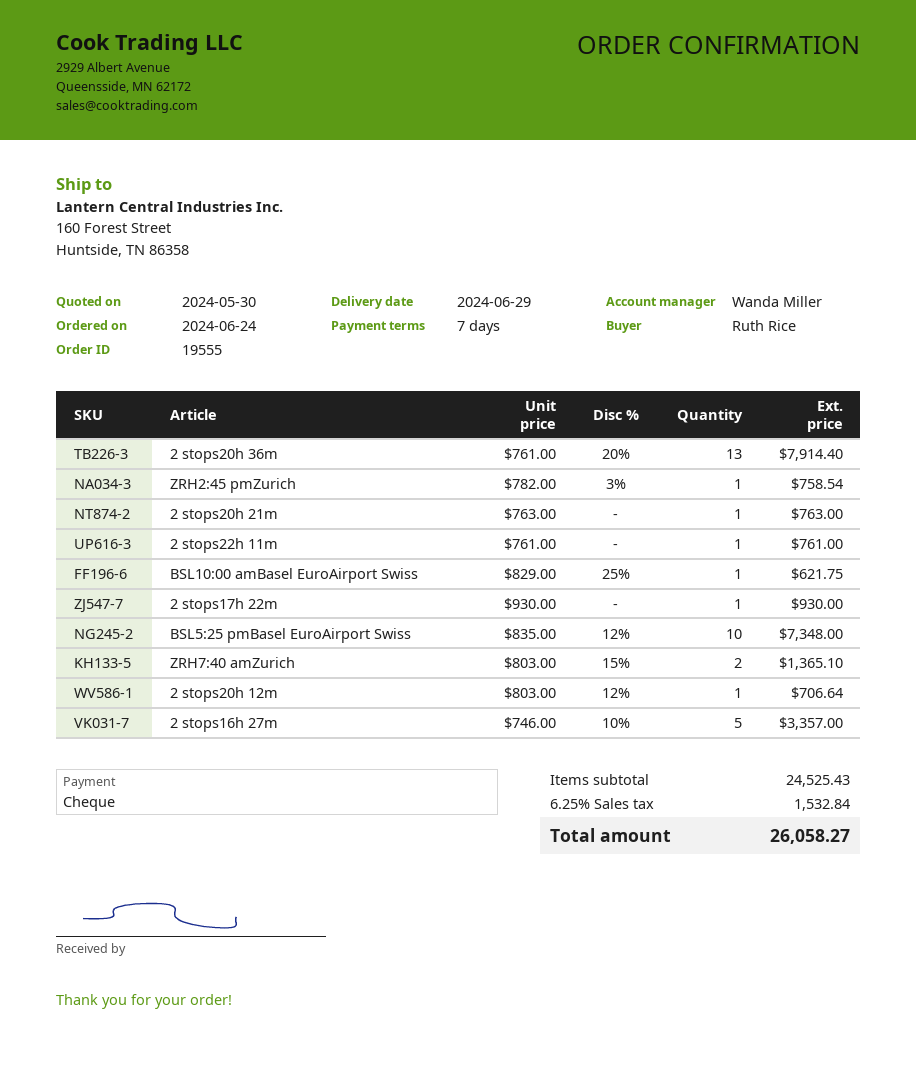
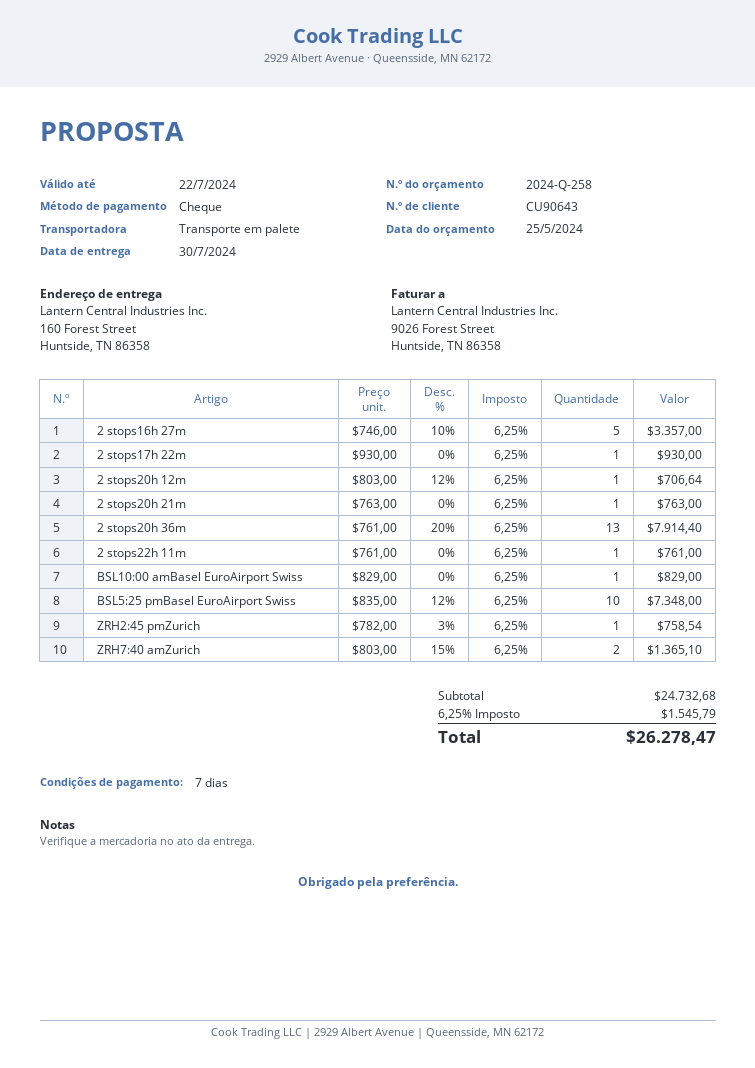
quote date: 2024-05-30 -> 2024-05-25
delivery date: 2024-06-29 -> 2024-07-30
BSL10:00 amBasel EuroAirport Swiss: 1 x 829.00 - 25% = 621.75 -> 1 x 829.00 = 829.00
subtotal: 24525.43 -> 24732.68
tax: 6.25% = 1532.84 -> 6.25% = 1545.79
total: 26058.27 -> 26278.47

